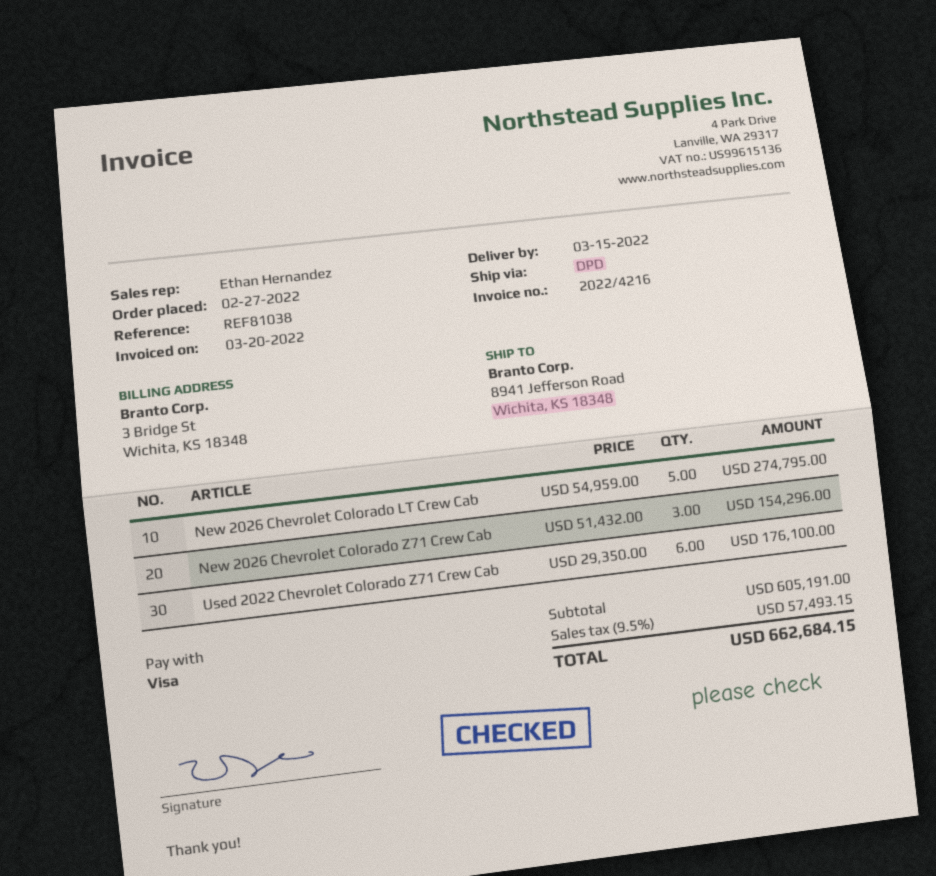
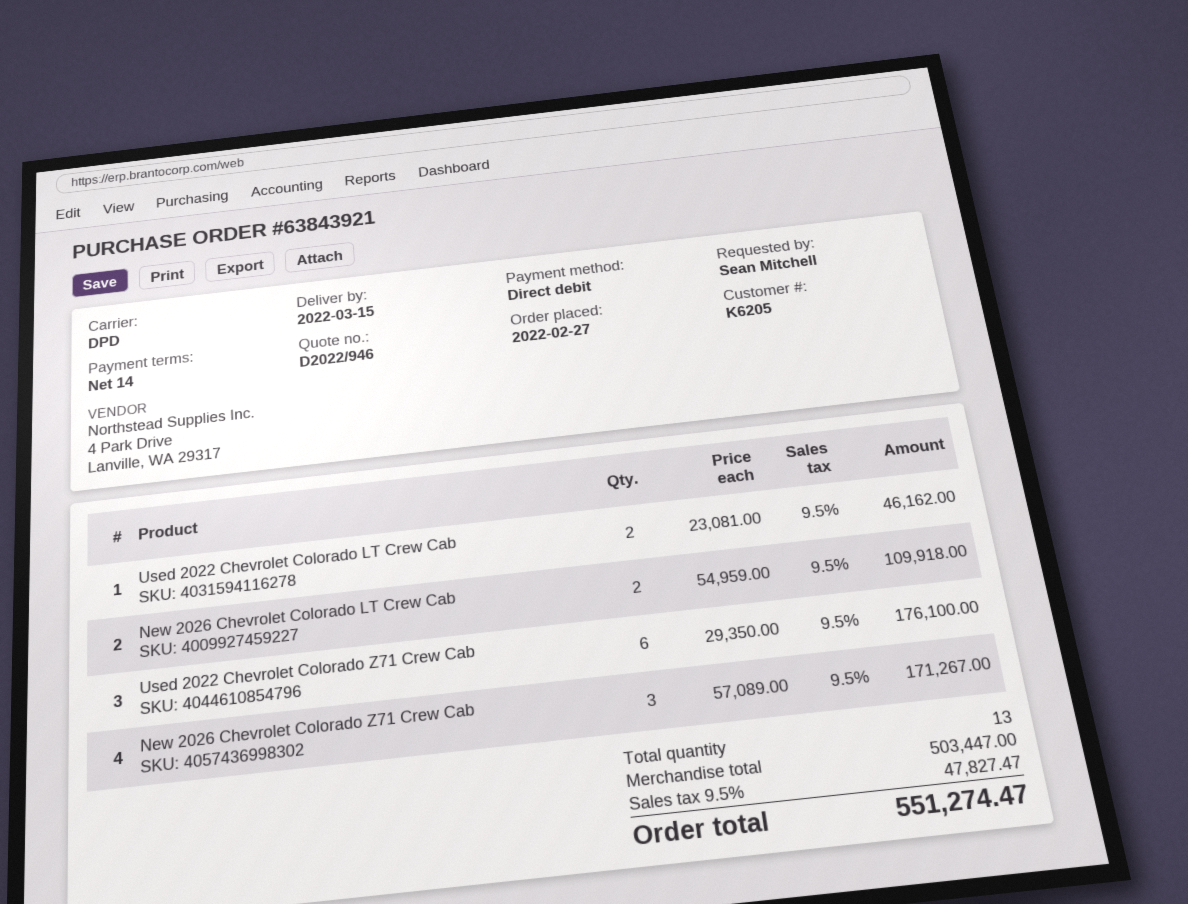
payment method: Visa -> direct debit
New 2026 Chevrolet Colorado LT Crew Cab: 5 x 54959.00 = 274795.00 -> 2 x 54959.00 = 109918.00
New 2026 Chevrolet Colorado Z71 Crew Cab: 3 x 51432.00 = 154296.00 -> 3 x 57089.00 = 171267.00
Used 2022 Chevrolet Colorado LT Crew Cab: none -> 2 x 23081.00 = 46162.00
subtotal: 605191.00 -> 503447.00
tax: 9.5% = 57493.15 -> 9.5% = 47827.47
total: 662684.15 -> 551274.47

